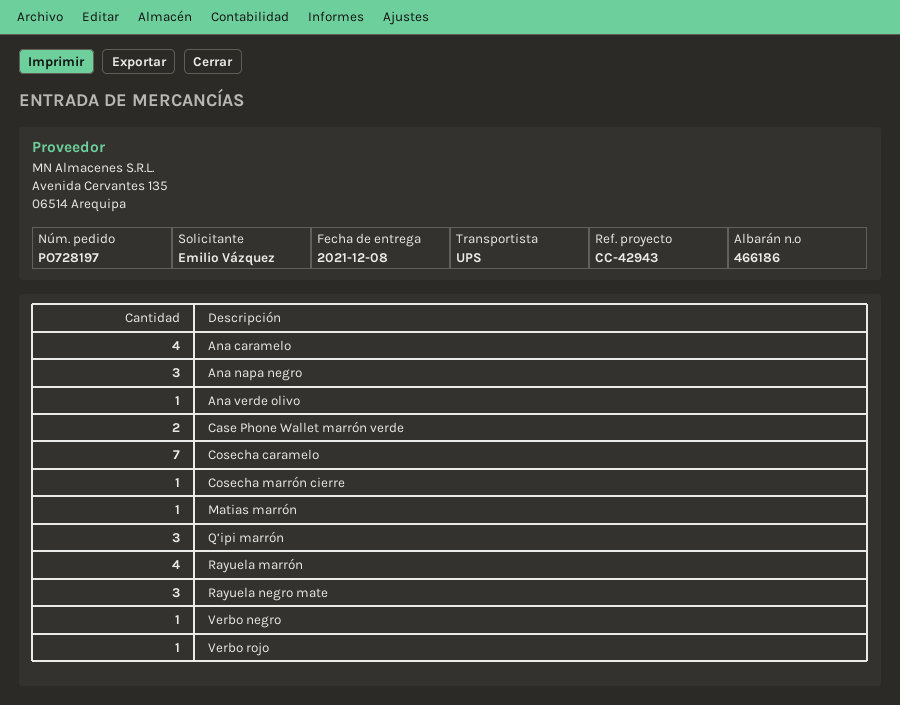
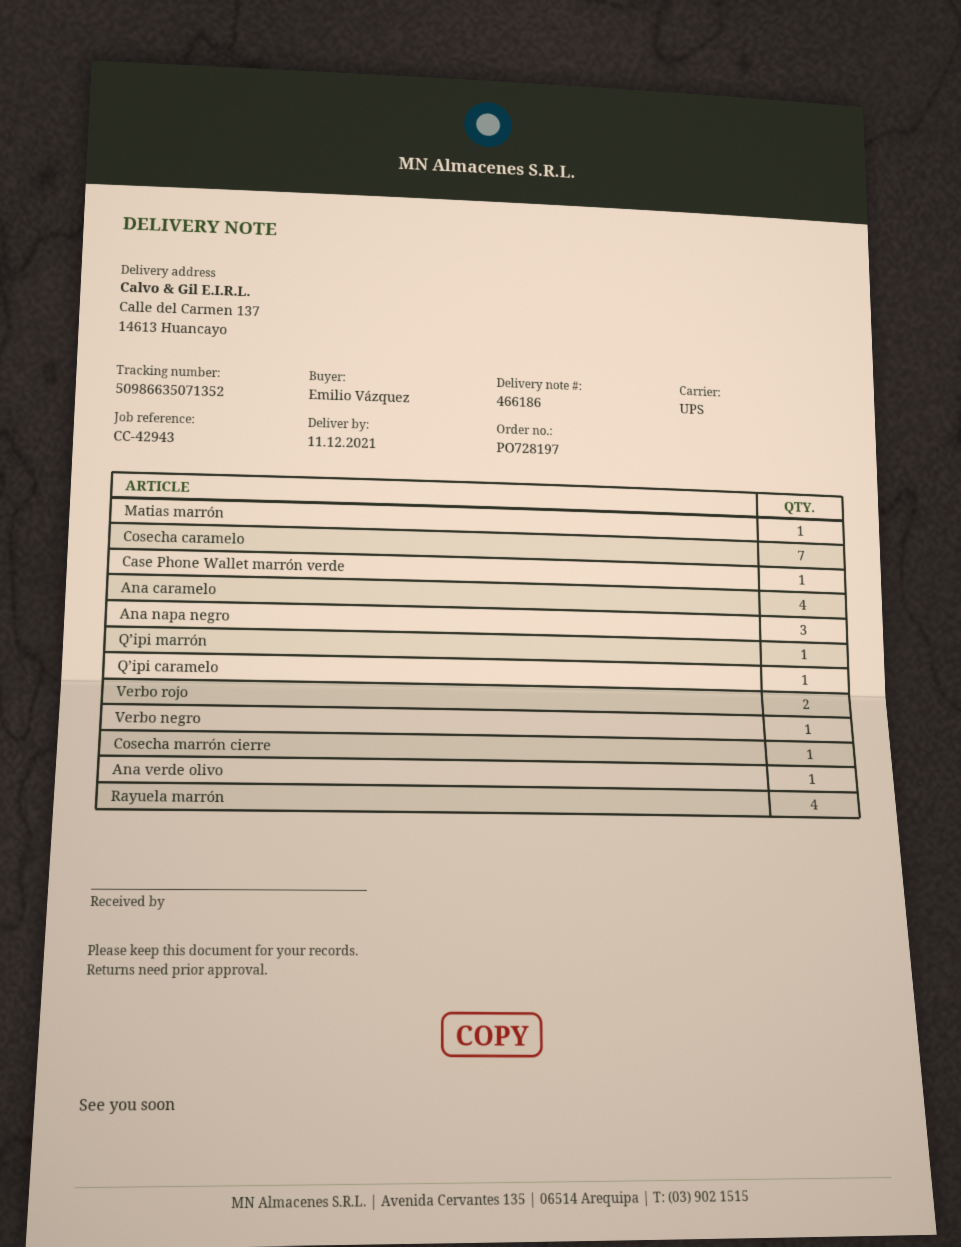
delivery date: 2021-12-08 -> 2021-12-11
Case Phone Wallet marrón verde: 2 -> 1
Q’ipi marrón: 3 -> 1
Rayuela negro mate: 3 -> none
Verbo rojo: 1 -> 2
Q’ipi caramelo: none -> 1

